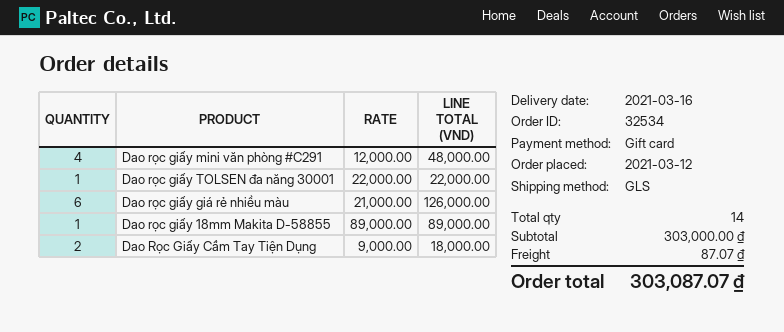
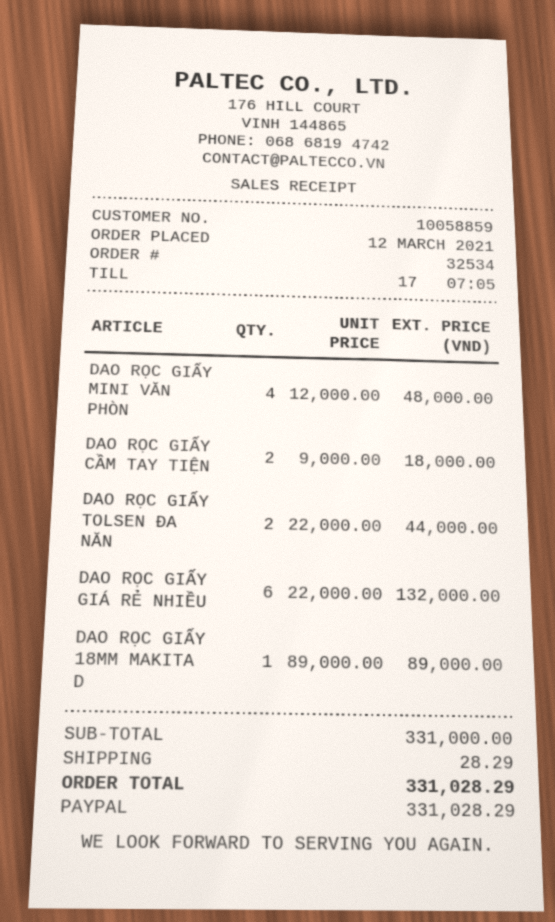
payment method: gift card -> PayPal
Dao rọc giấy TOLSEN đa năng 30001: 1 x 22000.00 = 22000.00 -> 2 x 22000.00 = 44000.00
Dao rọc giấy giá rẻ nhiều màu: 6 x 21000.00 = 126000.00 -> 6 x 22000.00 = 132000.00
subtotal: 303000.00 -> 331000.00
shipping: 87.07 -> 28.29
total: 303087.07 -> 331028.29

